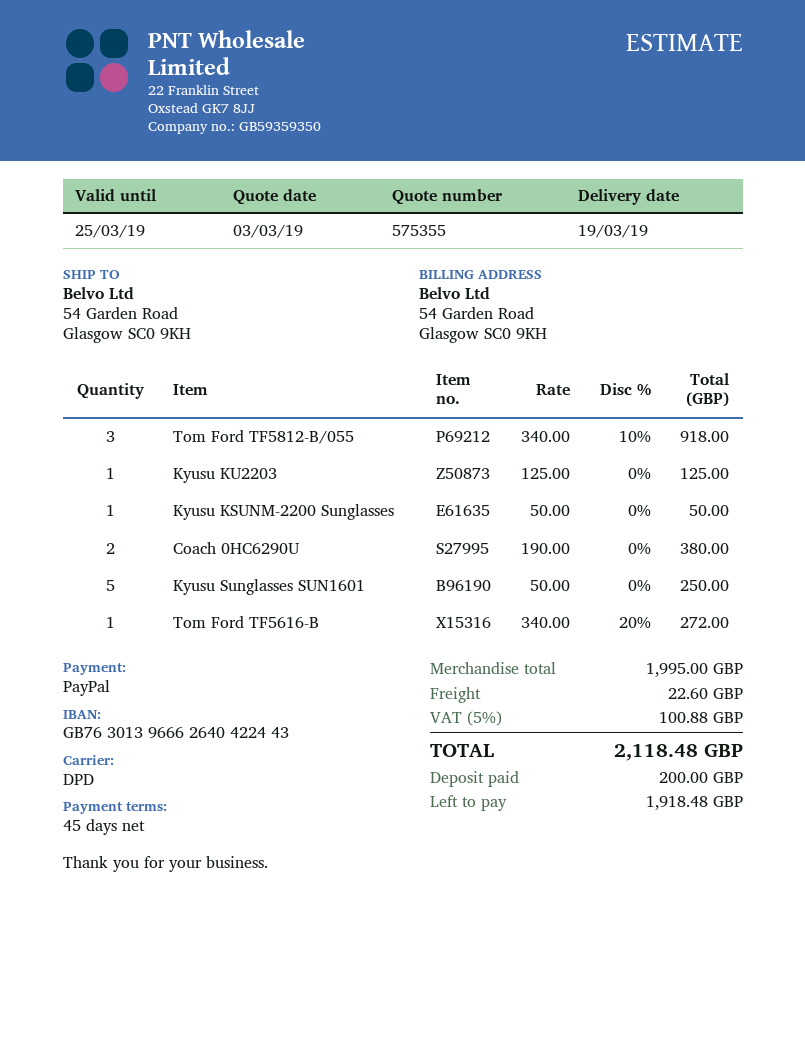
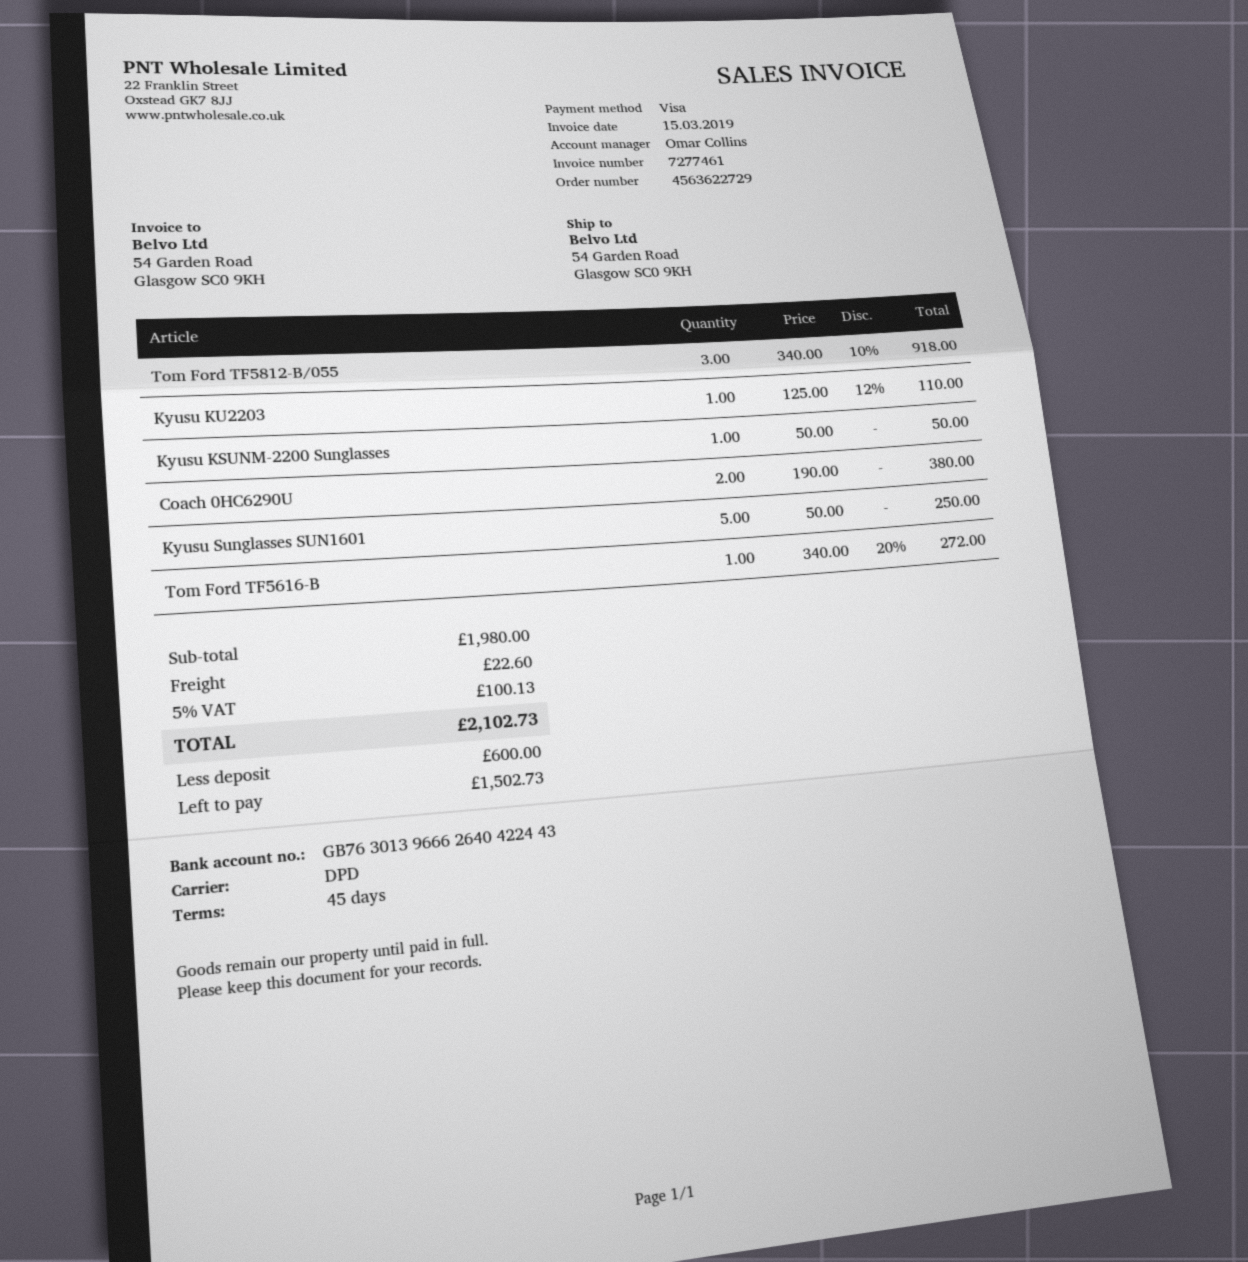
payment method: PayPal -> Visa
Kyusu KU2203: 1 x 125.00 = 125.00 -> 1 x 125.00 - 12% = 110.00
subtotal: 1995.00 -> 1980.00
tax: 5% = 100.88 -> 5% = 100.13
total: 2118.48 -> 2102.73
deposit: 200.00 -> 600.00
balance: 1918.48 -> 1502.73

